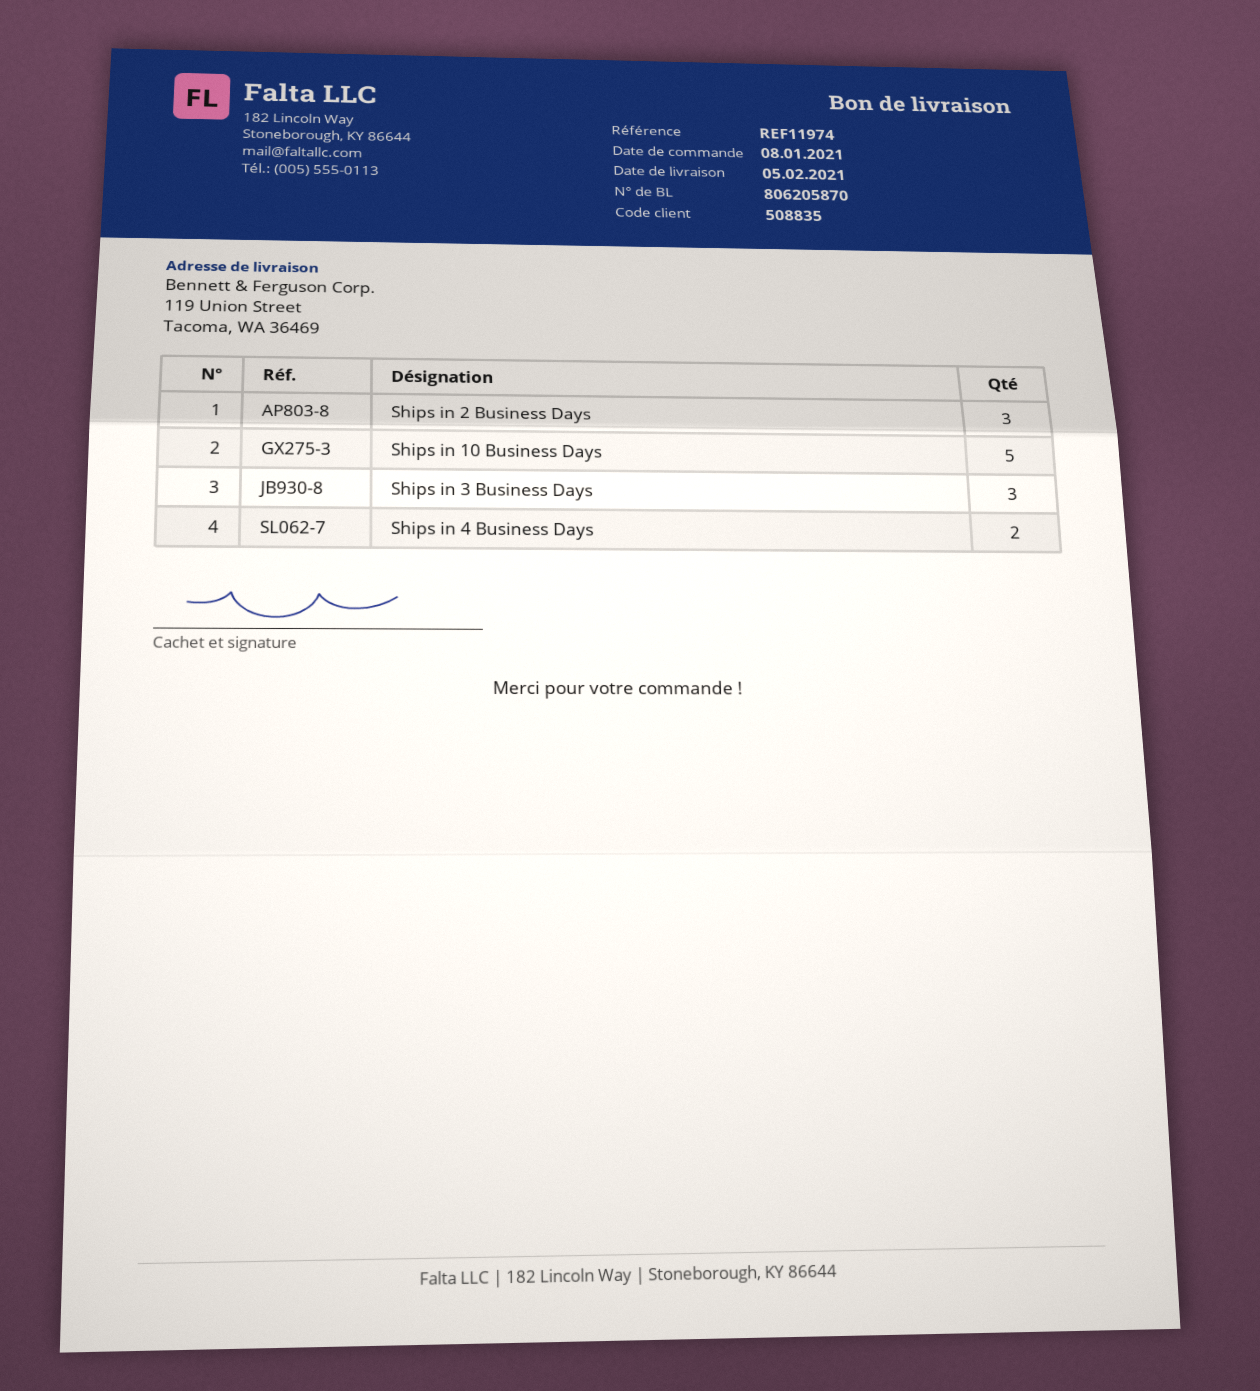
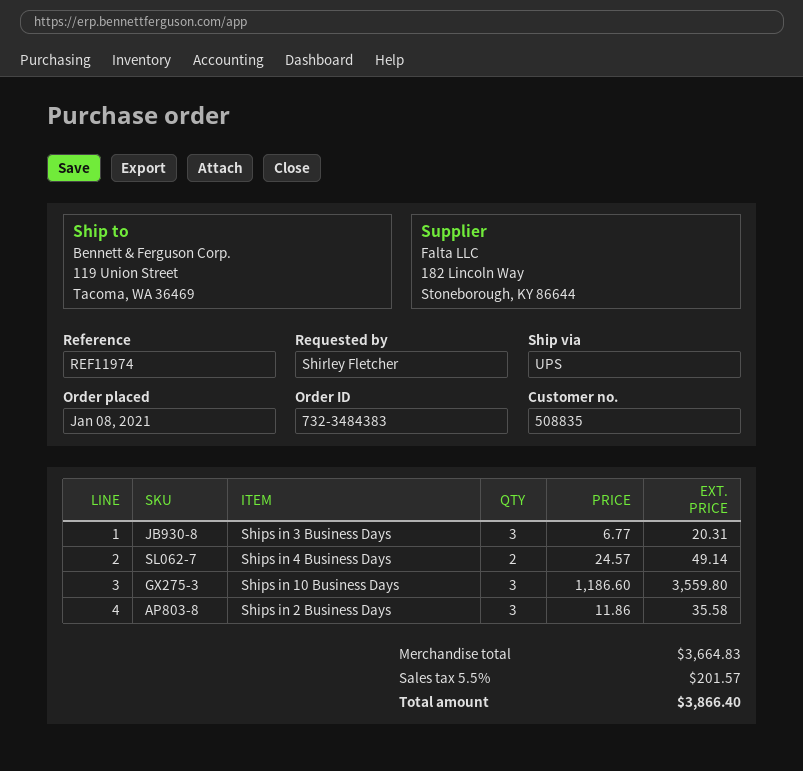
Ships in 10 Business Days: 5 -> 3

